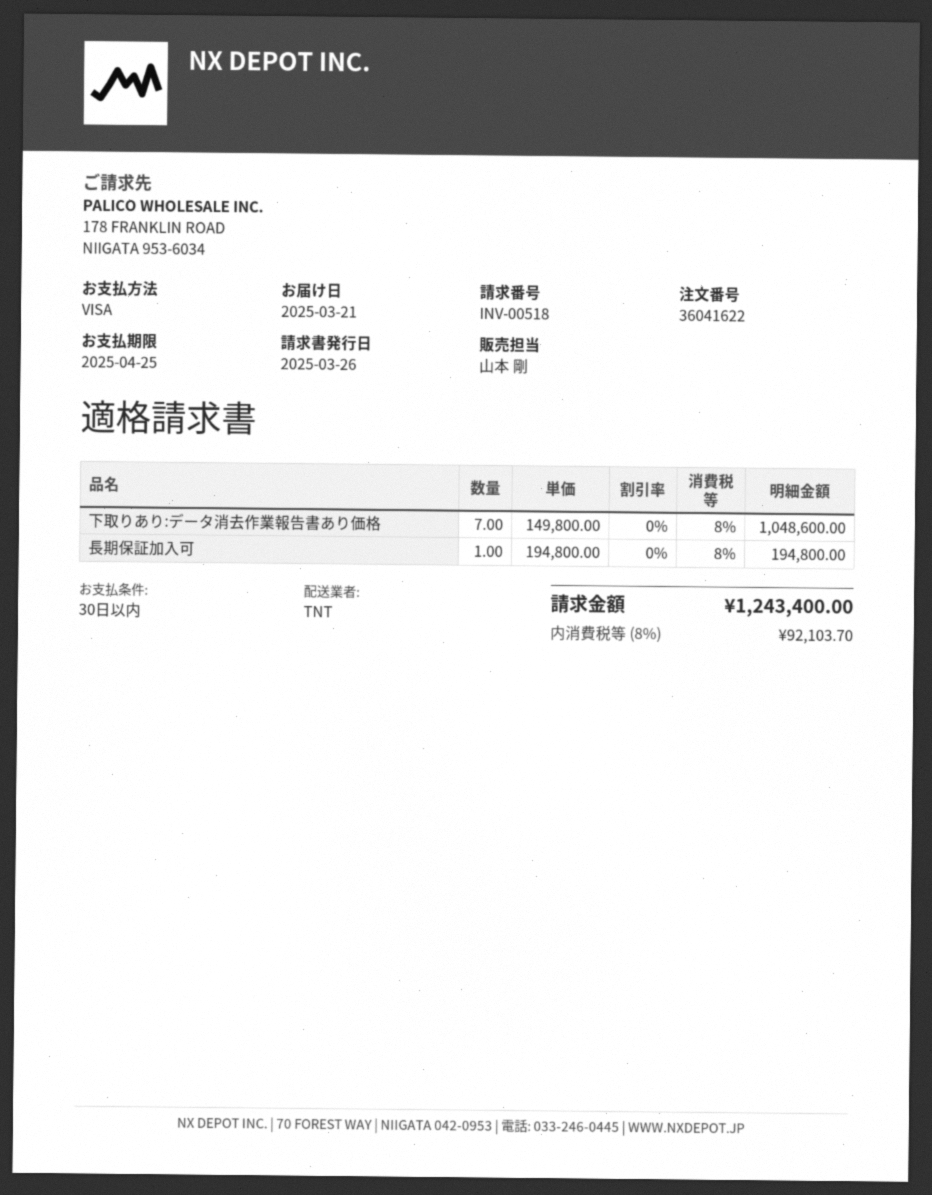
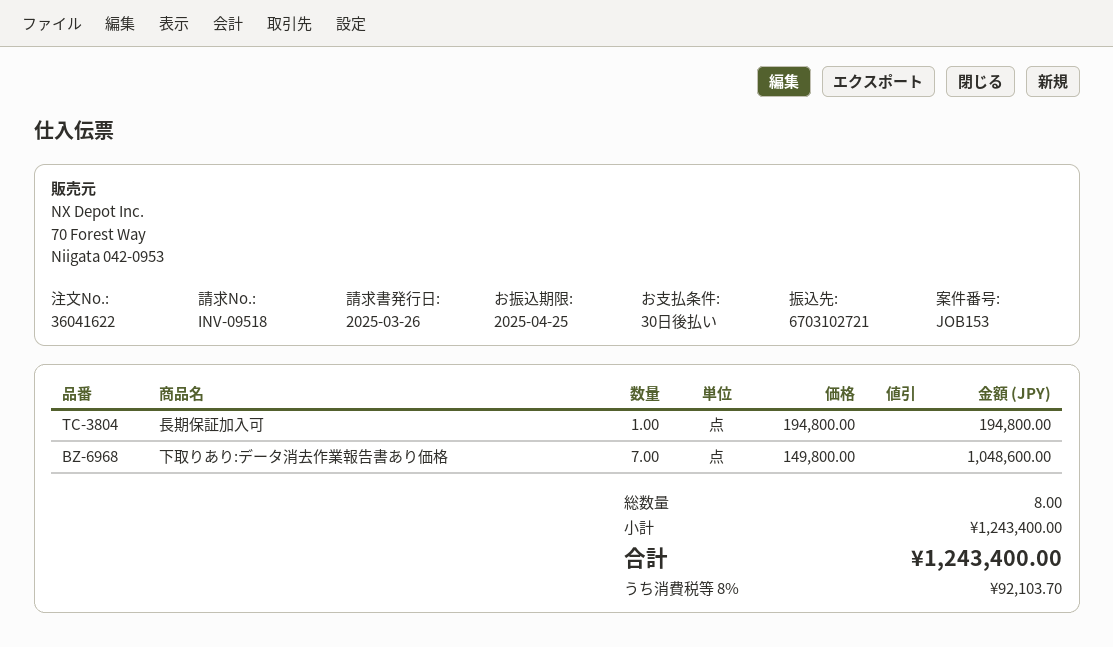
invoice number: INV-00518 -> INV-09518

